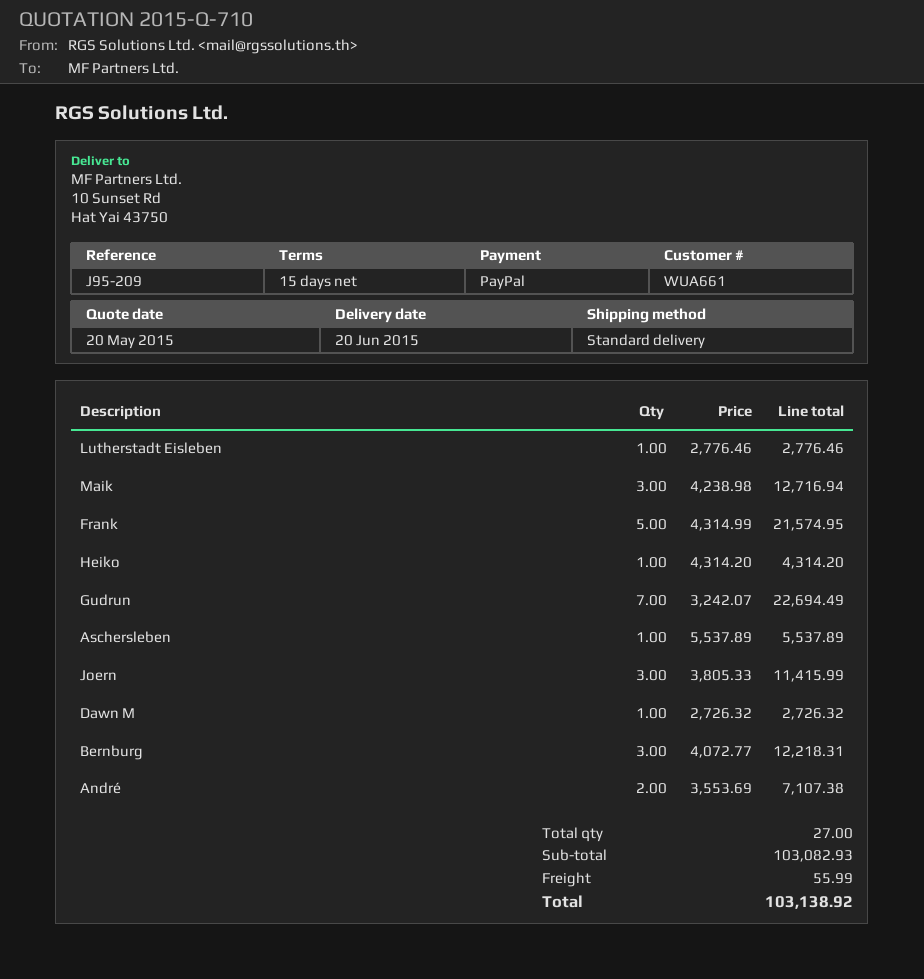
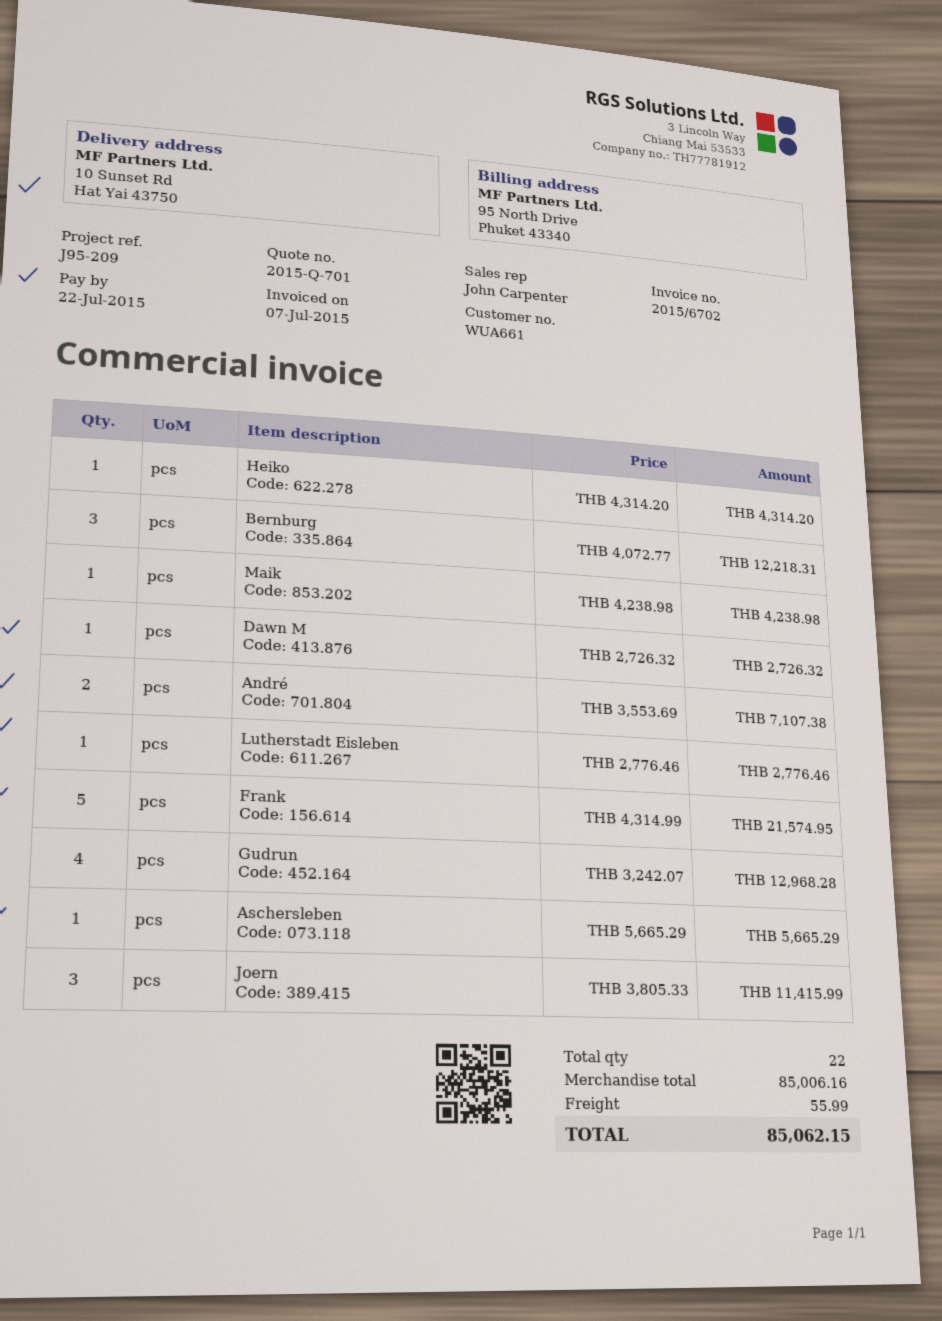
quote number: 2015-Q-710 -> 2015-Q-701
Maik: 3 x 4238.98 = 12716.94 -> 1 x 4238.98 = 4238.98
Gudrun: 7 x 3242.07 = 22694.49 -> 4 x 3242.07 = 12968.28
Aschersleben: 1 x 5537.89 = 5537.89 -> 1 x 5665.29 = 5665.29
total quantity: 27 -> 22
subtotal: 103082.93 -> 85006.16
total: 103138.92 -> 85062.15

